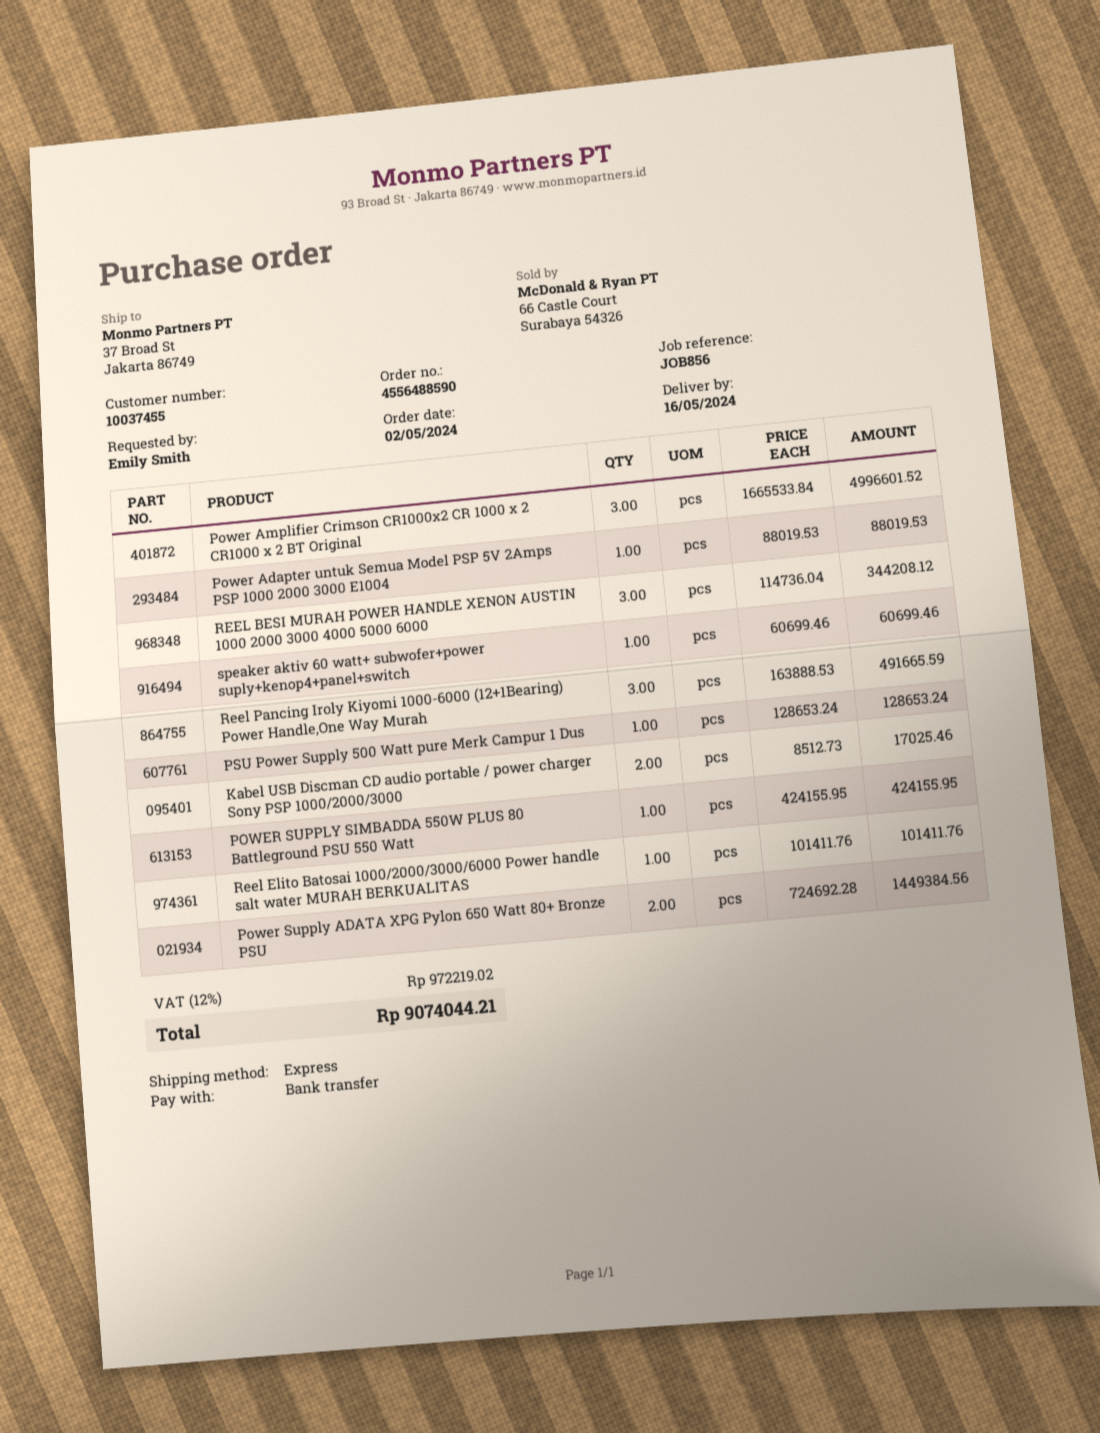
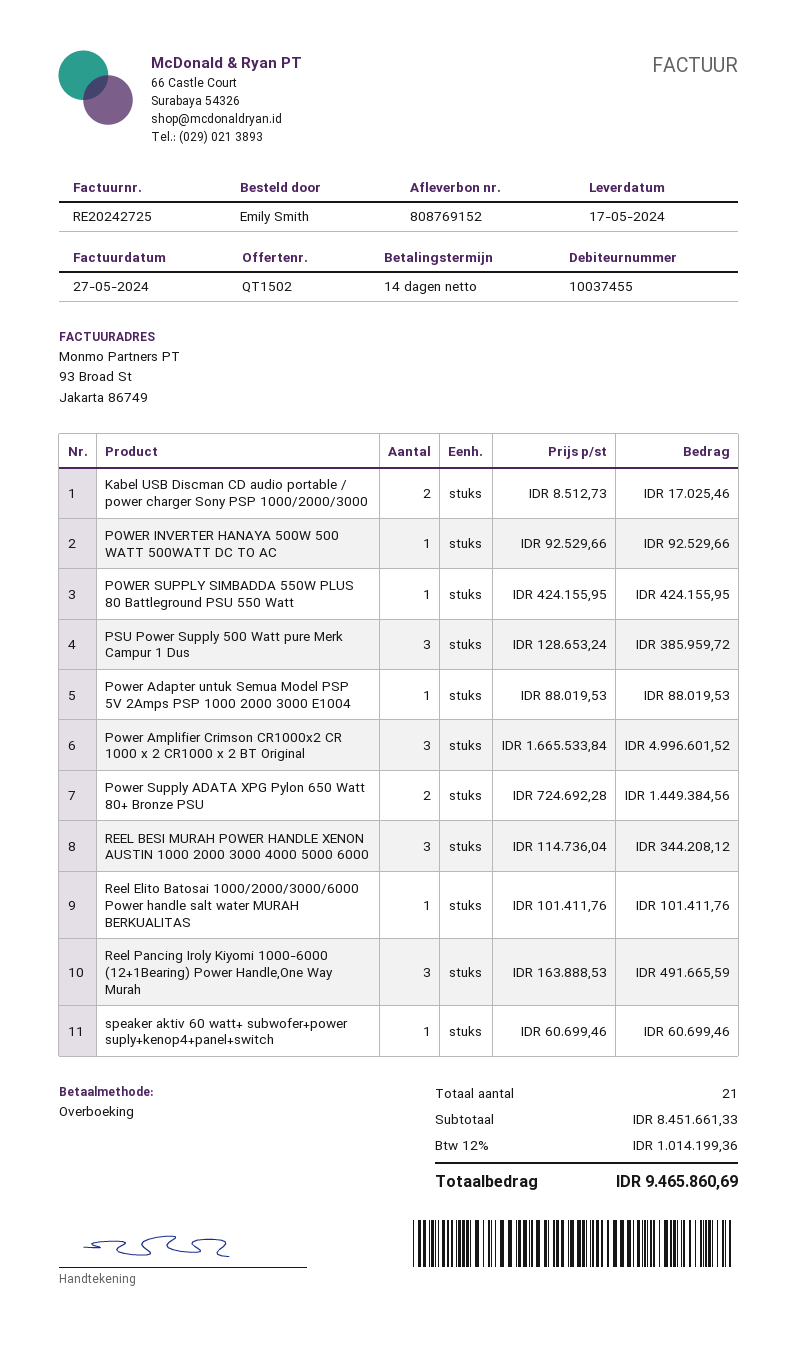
delivery date: 2024-05-16 -> 2024-05-17
PSU Power Supply 500 Watt pure Merk Campur 1 Dus: 1 x 128653.24 = 128653.24 -> 3 x 128653.24 = 385959.72
POWER INVERTER HANAYA 500W 500 WATT 500WATT DC TO AC: none -> 1 x 92529.66 = 92529.66
tax: 12% = 972219.02 -> 12% = 1014199.36
total: 9074044.21 -> 9465860.69

